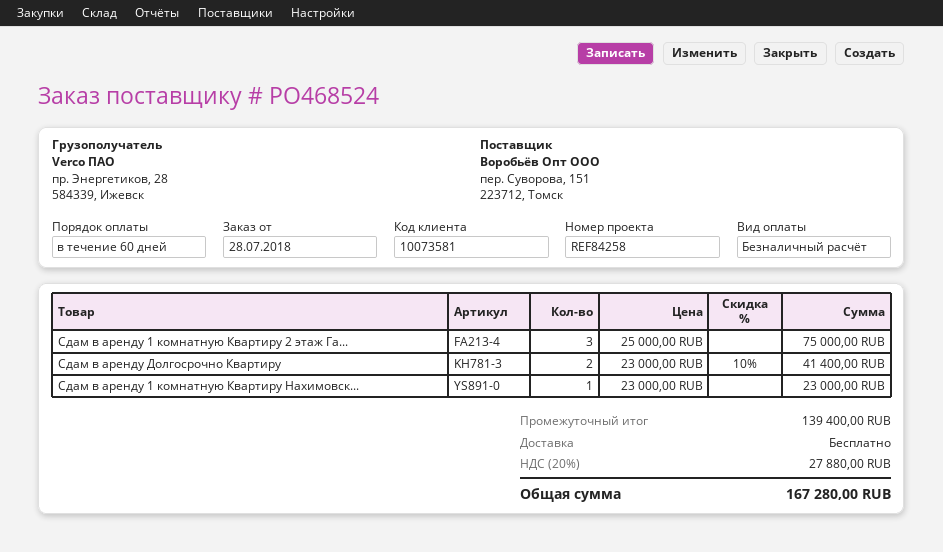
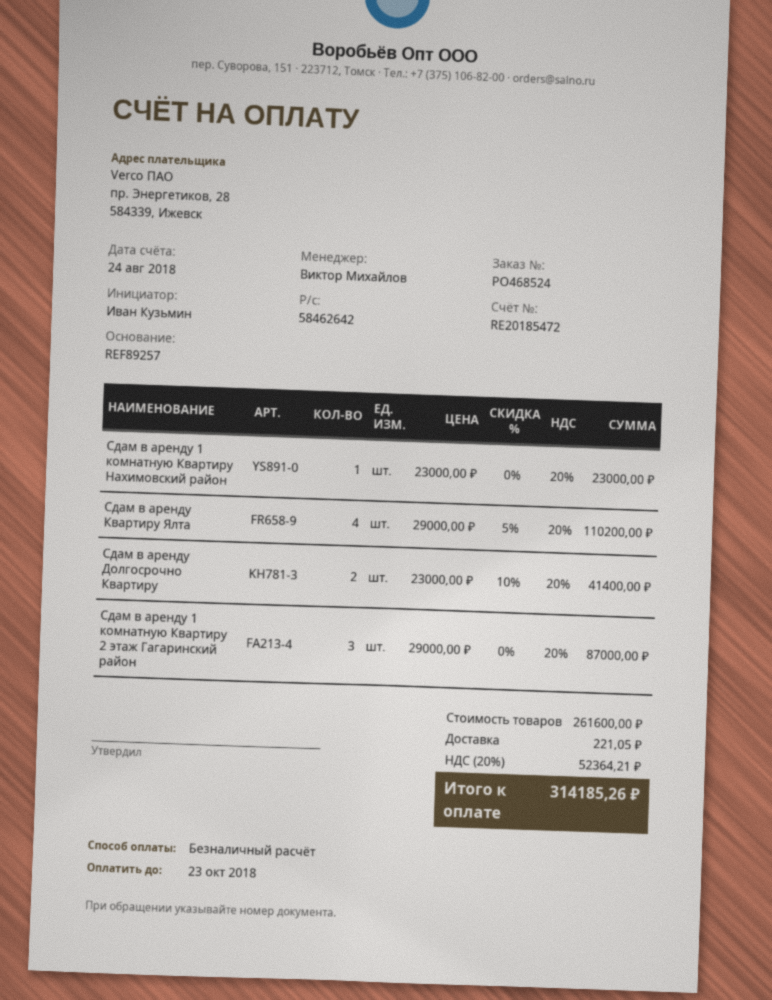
reference: REF84258 -> REF89257
Сдам в аренду 1 комнатную Квартиру 2 этаж Га...: 3 x 25000.00 = 75000.00 -> 3 x 29000.00 = 87000.00
Сдам в аренду Квартиру Ялта: none -> 4 x 29000.00 - 5% = 110200.00
subtotal: 139400.00 -> 261600.00
shipping: 0.00 -> 221.05
tax: 20% = 27880.00 -> 20% = 52364.21
total: 167280.00 -> 314185.26

